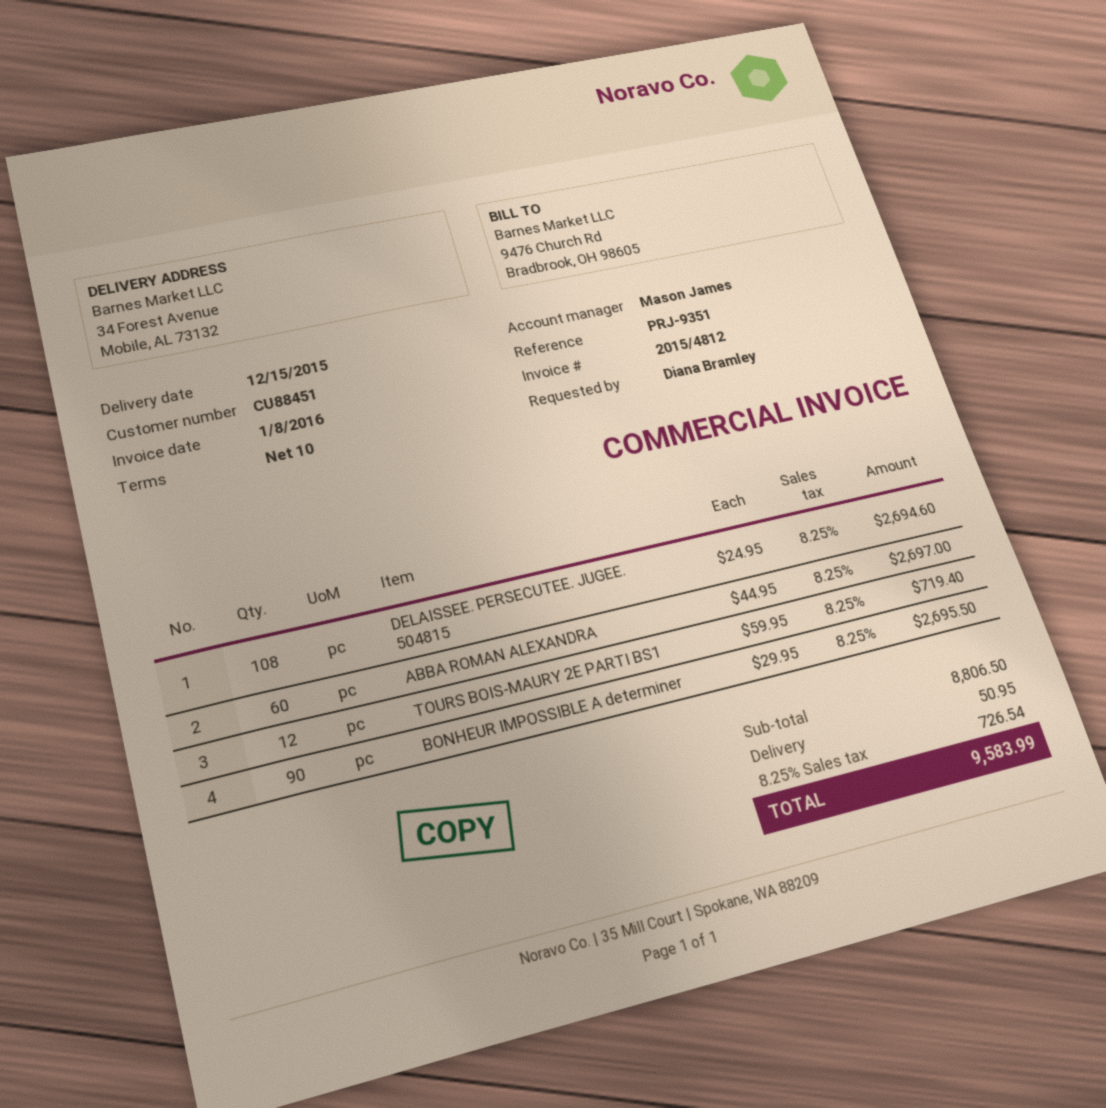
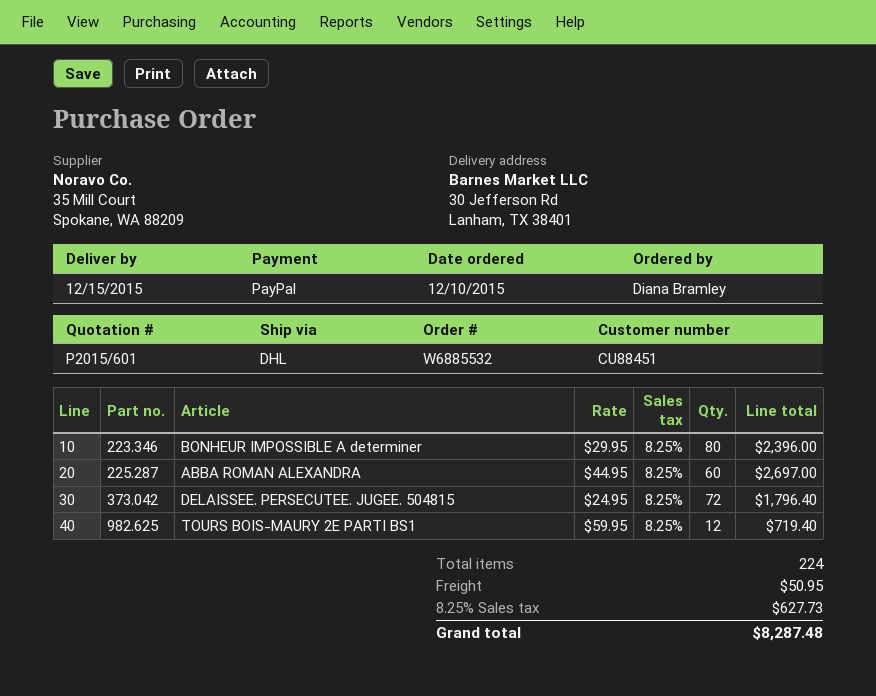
ship to: 34 Forest Avenue, Mobile, AL 73132 -> 30 Jefferson Rd, Lanham, TX 38401
DELAISSEE. PERSECUTEE. JUGEE. 504815: 108 x 24.95 = 2694.60 -> 72 x 24.95 = 1796.40
BONHEUR IMPOSSIBLE A determiner: 90 x 29.95 = 2695.50 -> 80 x 29.95 = 2396.00
tax: 8.25% = 726.54 -> 8.25% = 627.73
total: 9583.99 -> 8287.48

